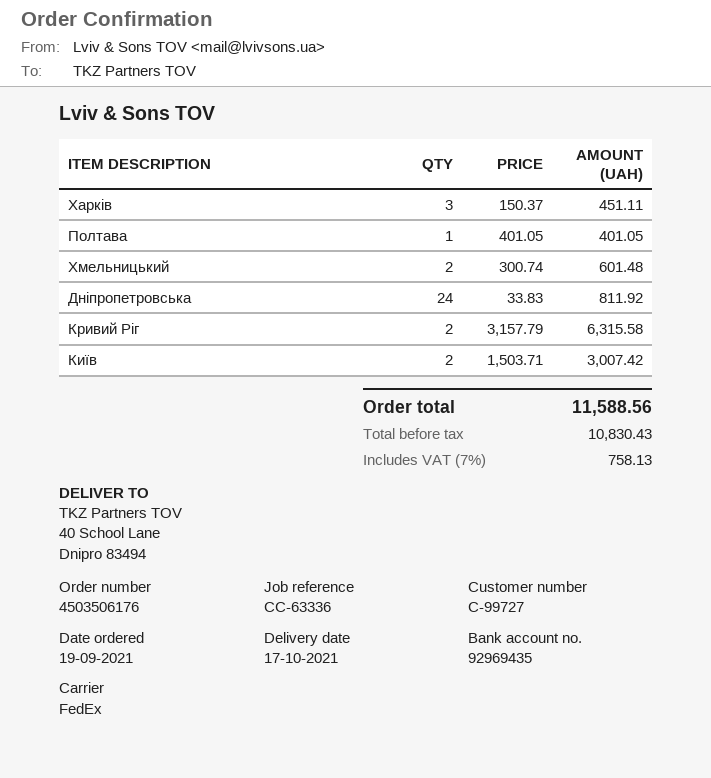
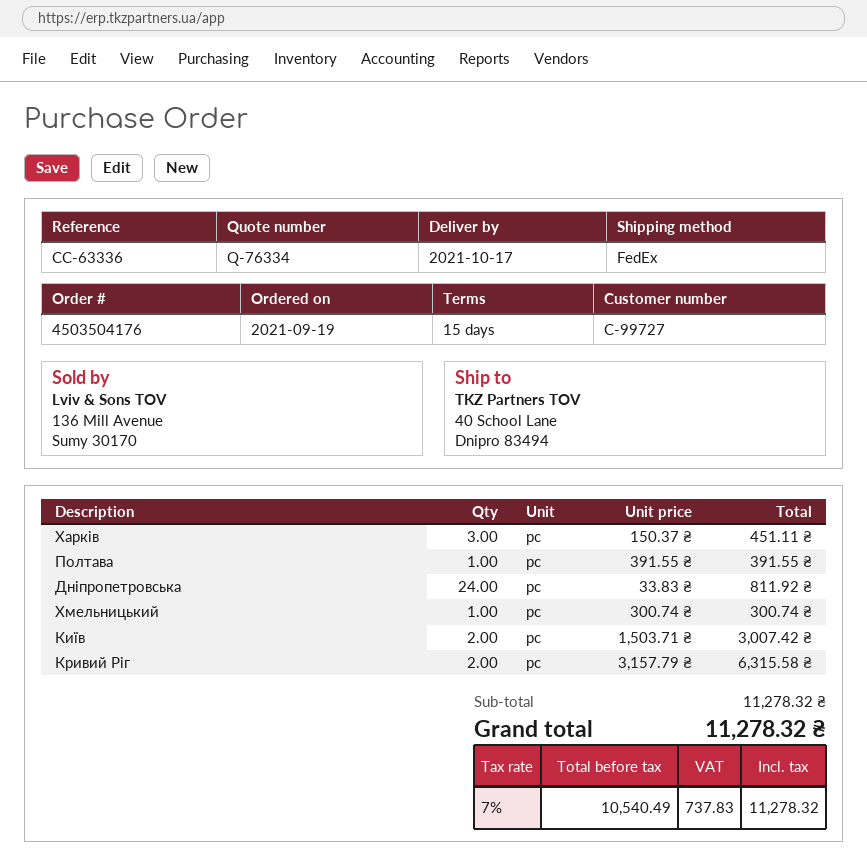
order number: 4503506176 -> 4503504176
Полтава: 1 x 401.05 = 401.05 -> 1 x 391.55 = 391.55
Хмельницький: 2 x 300.74 = 601.48 -> 1 x 300.74 = 300.74
net: 10830.43 -> 10540.49
tax: 7% = 758.13 -> 7% = 737.83
total: 11588.56 -> 11278.32

